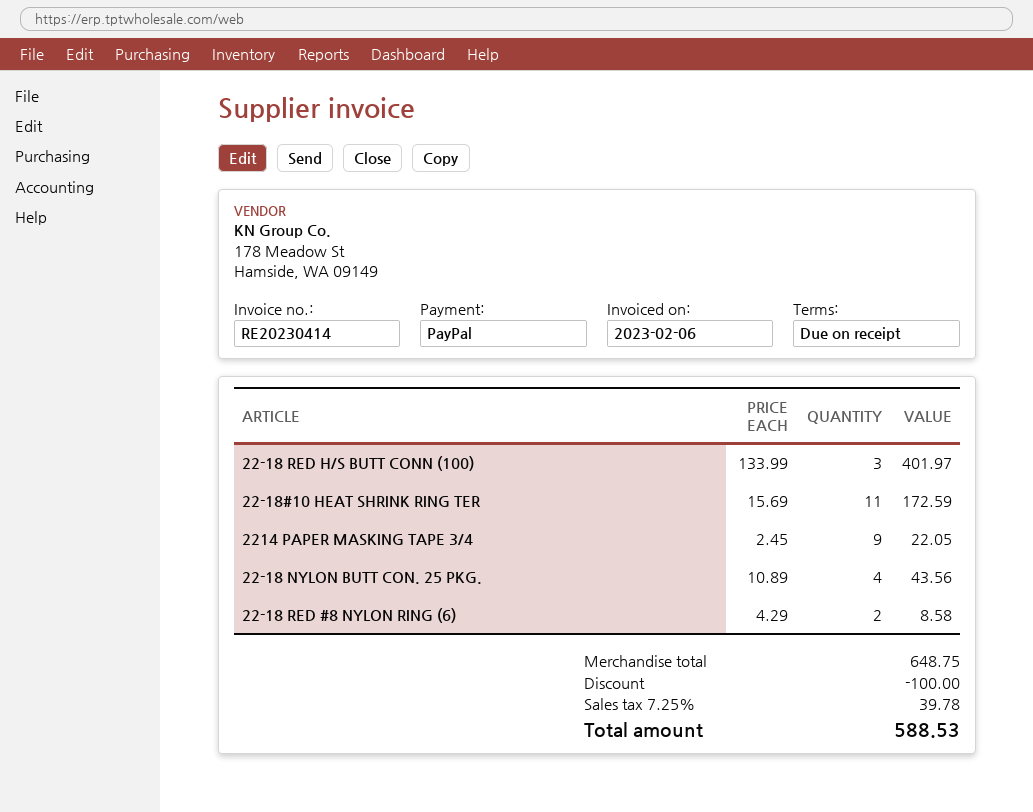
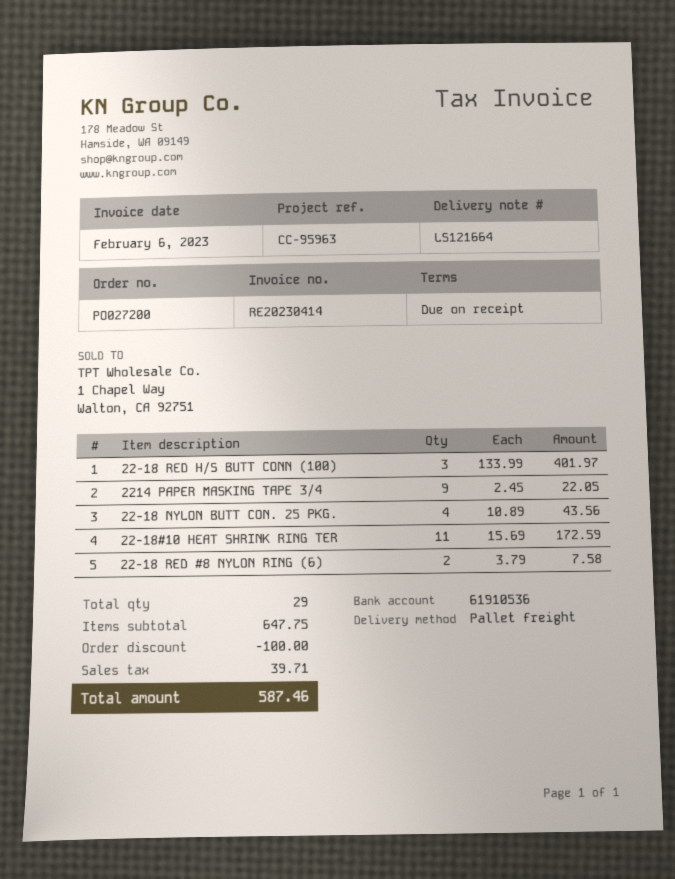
22-18 RED #8 NYLON RING (6): 2 x 4.29 = 8.58 -> 2 x 3.79 = 7.58
subtotal: 648.75 -> 647.75
tax: 39.78 -> 39.71
total: 588.53 -> 587.46

